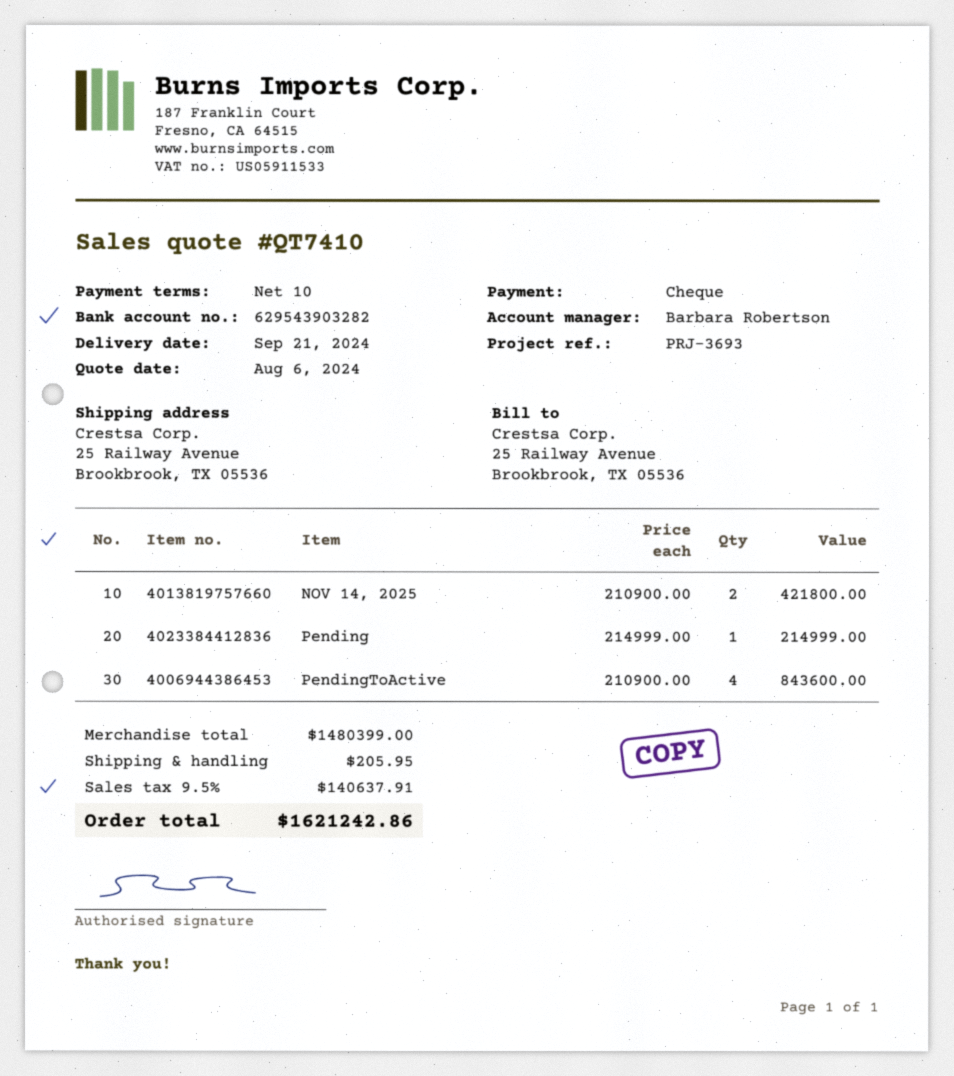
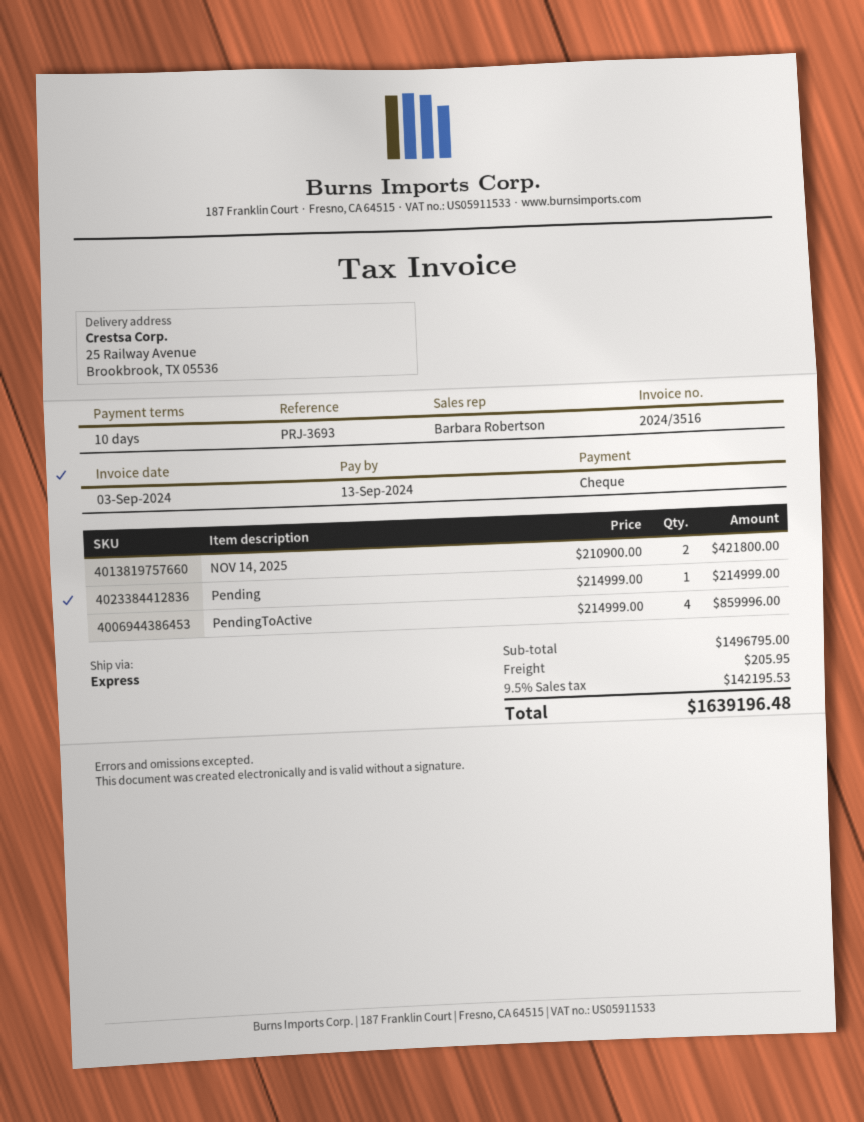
PendingToActive: 4 x 210900.00 = 843600.00 -> 4 x 214999.00 = 859996.00
subtotal: 1480399.00 -> 1496795.00
tax: 9.5% = 140637.91 -> 9.5% = 142195.53
total: 1621242.86 -> 1639196.48

